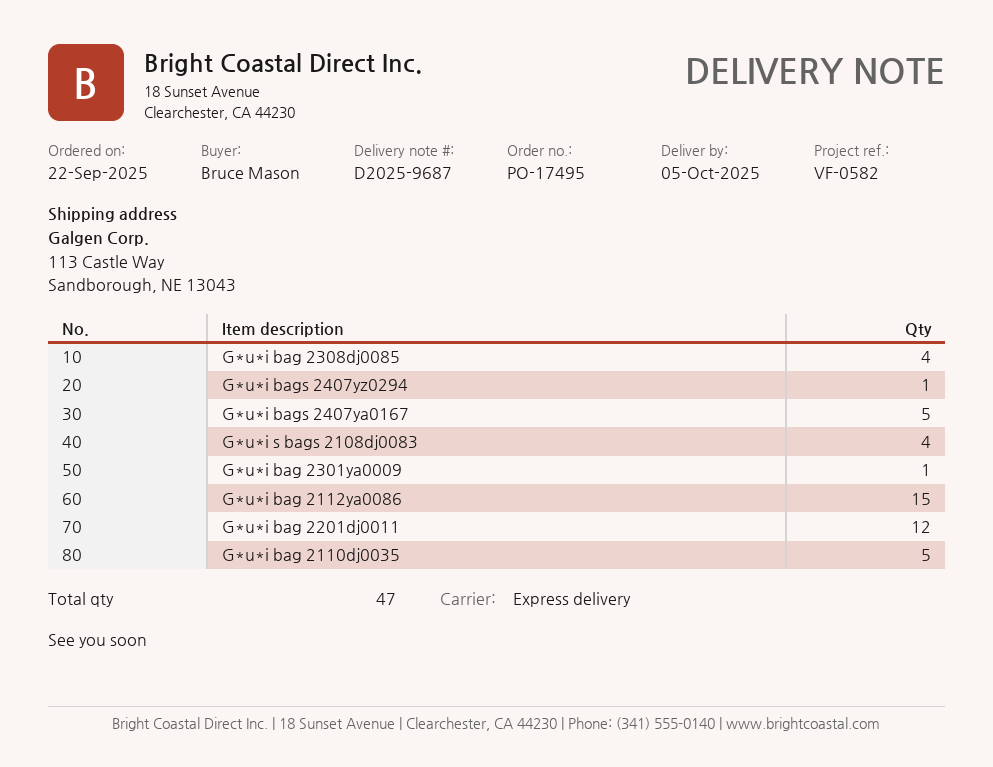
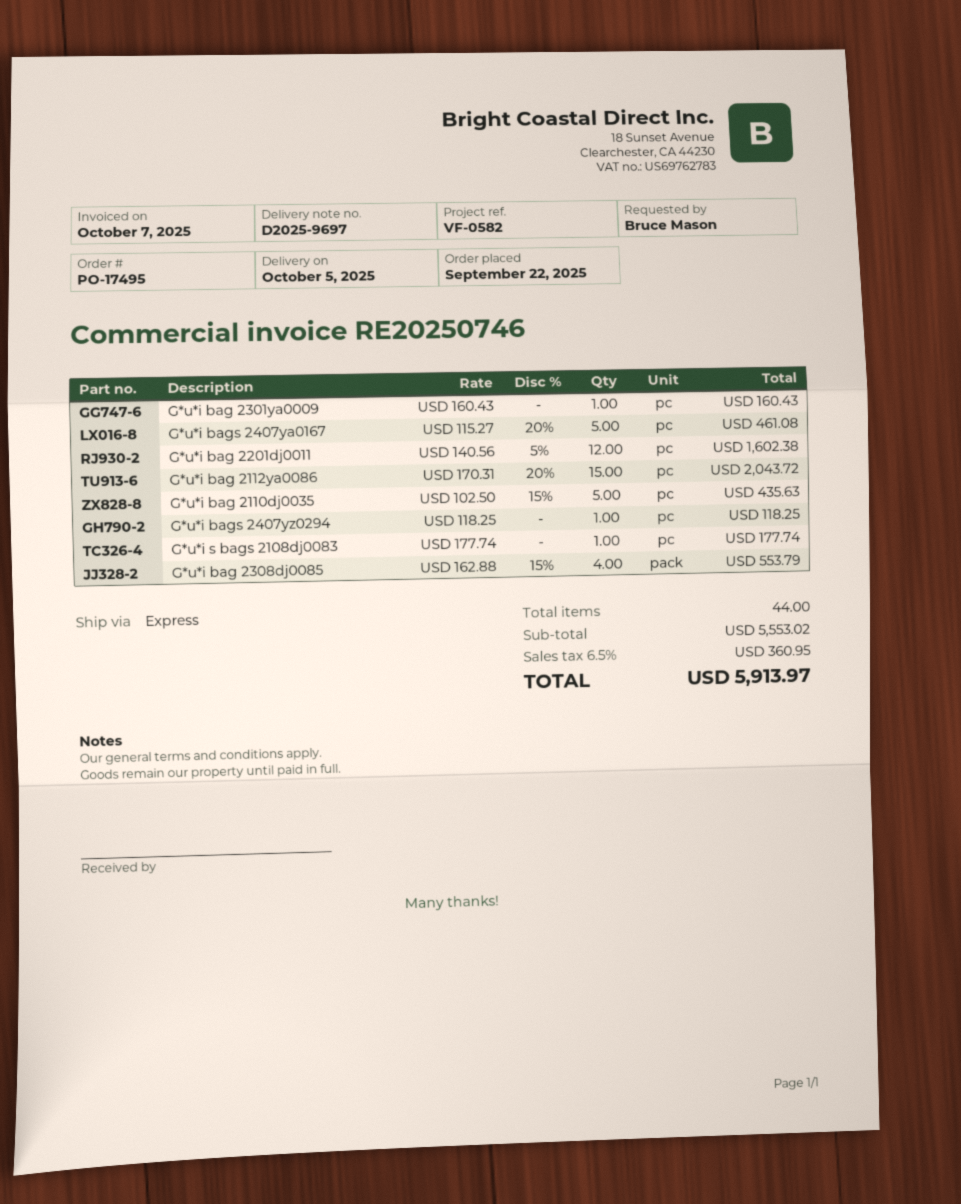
delivery note number: D2025-9687 -> D2025-9697
G*u*i s bags 2108dj0083: 4 -> 1
total quantity: 47 -> 44

